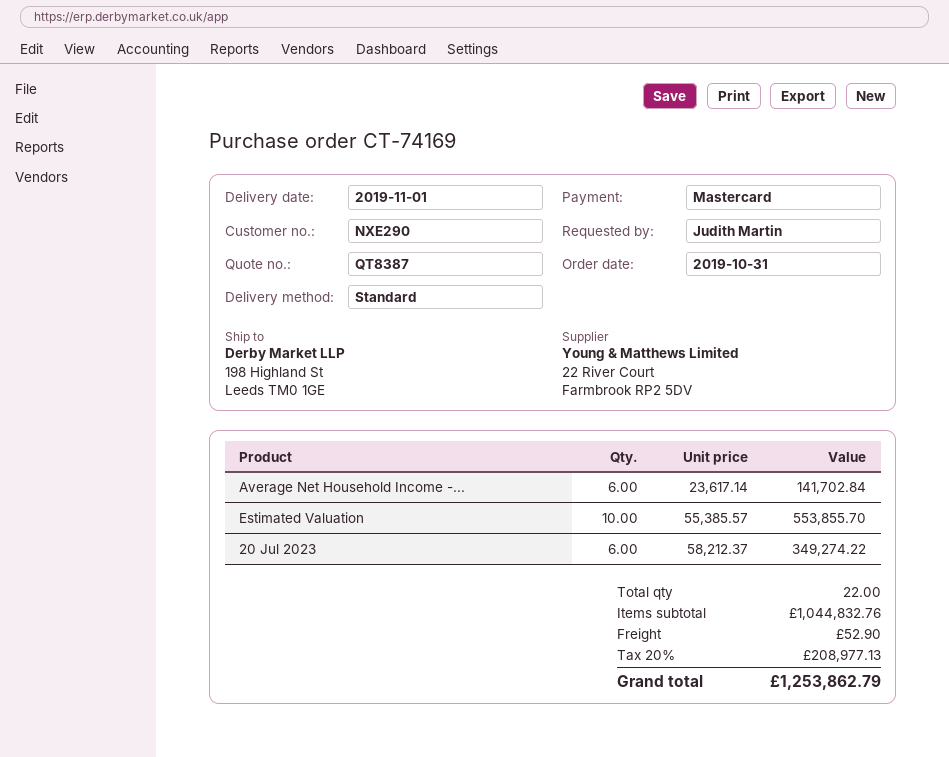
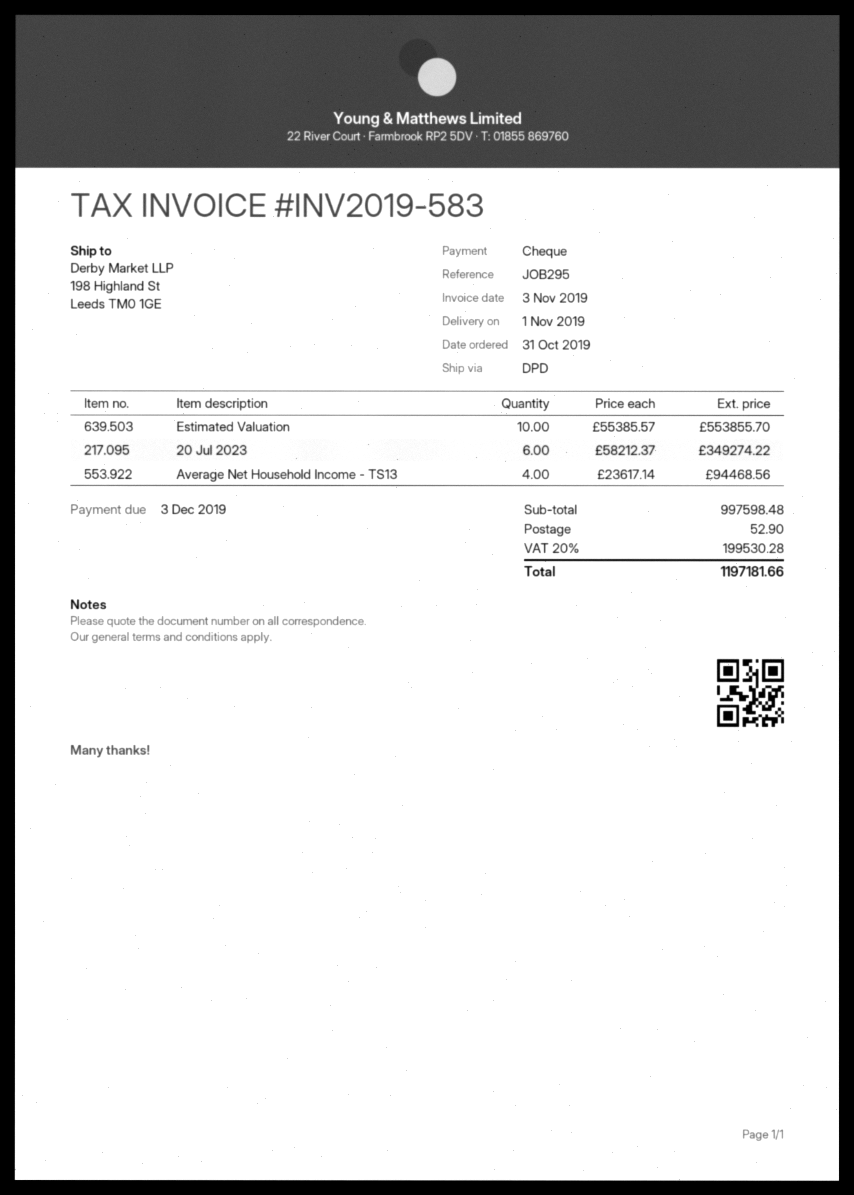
payment method: Mastercard -> cheque
shipping method: standard -> DPD
Average Net Household Income -...: 6 x 23617.14 = 141702.84 -> 4 x 23617.14 = 94468.56
subtotal: 1044832.76 -> 997598.48
tax: 20% = 208977.13 -> 20% = 199530.28
total: 1253862.79 -> 1197181.66

